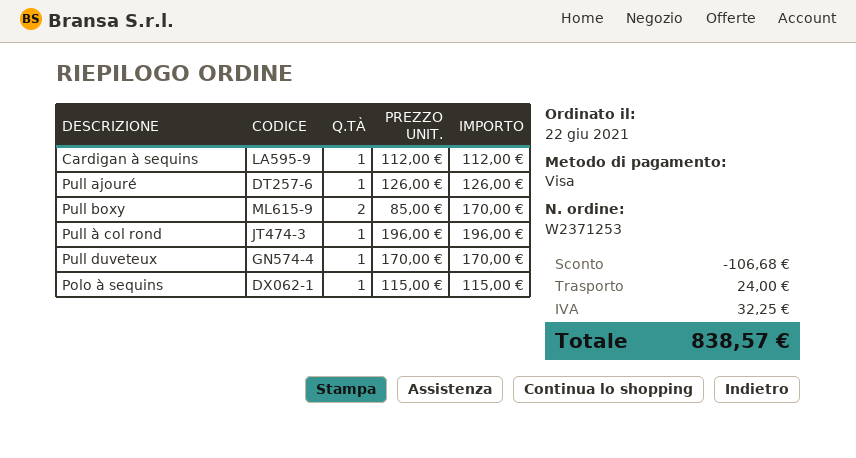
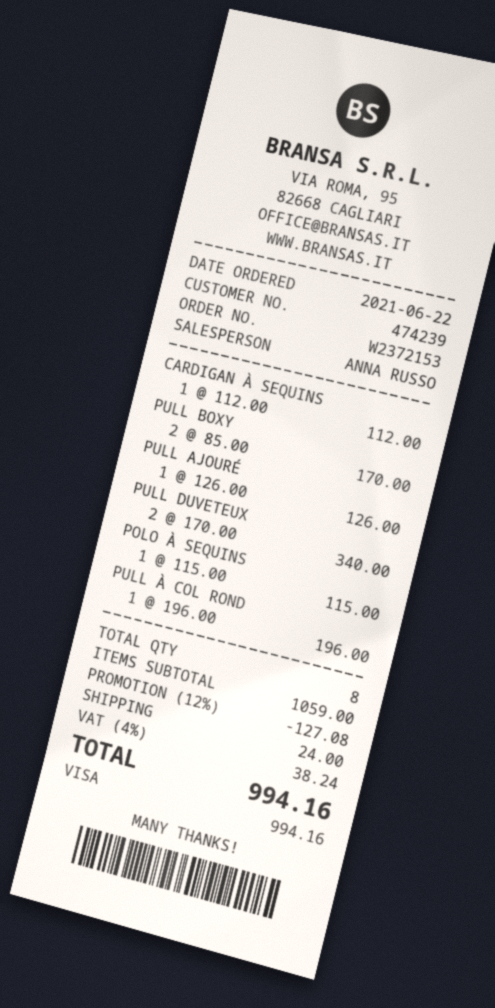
order number: W2371253 -> W2372153
Pull duveteux: 1 x 170.00 = 170.00 -> 2 x 170.00 = 340.00
discount: 106.68 -> 127.08
tax: 32.25 -> 38.24
total: 838.57 -> 994.16

